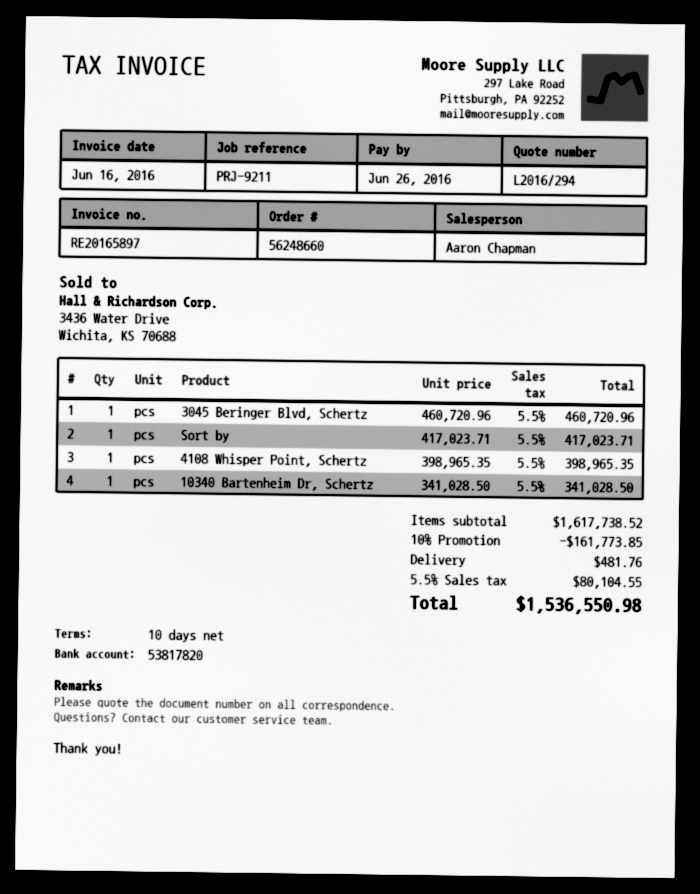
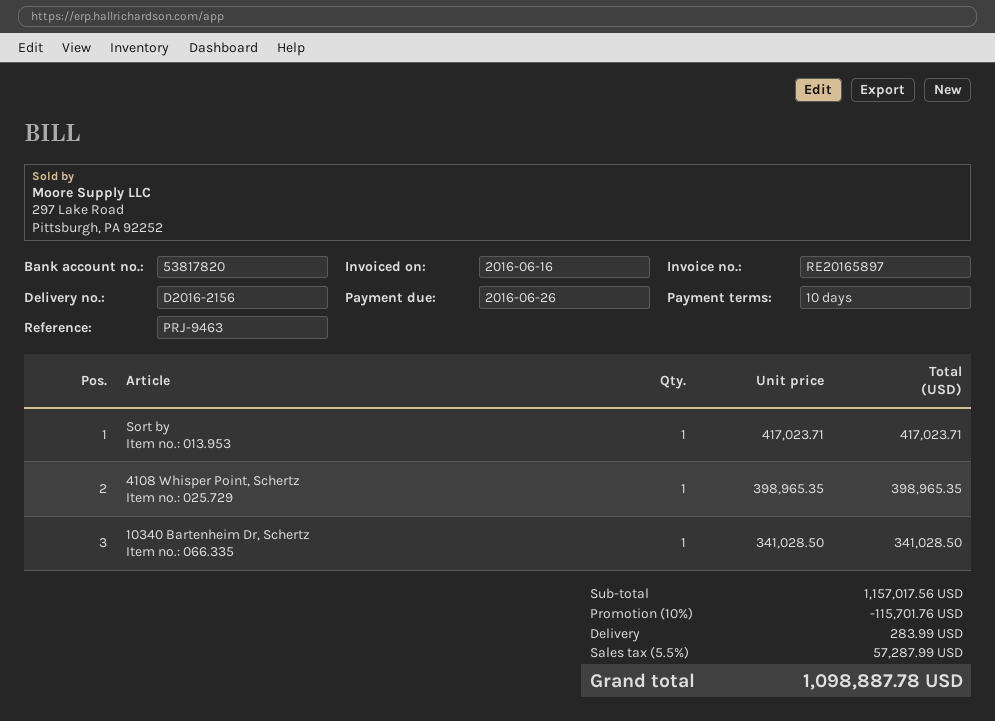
reference: PRJ-9211 -> PRJ-9463
3045 Beringer Blvd, Schertz: 1 x 460720.96 = 460720.96 -> none
subtotal: 1617738.52 -> 1157017.56
discount: 10% = 161773.85 -> 10% = 115701.76
shipping: 481.76 -> 283.99
tax: 5.5% = 80104.55 -> 5.5% = 57287.99
total: 1536550.98 -> 1098887.78

